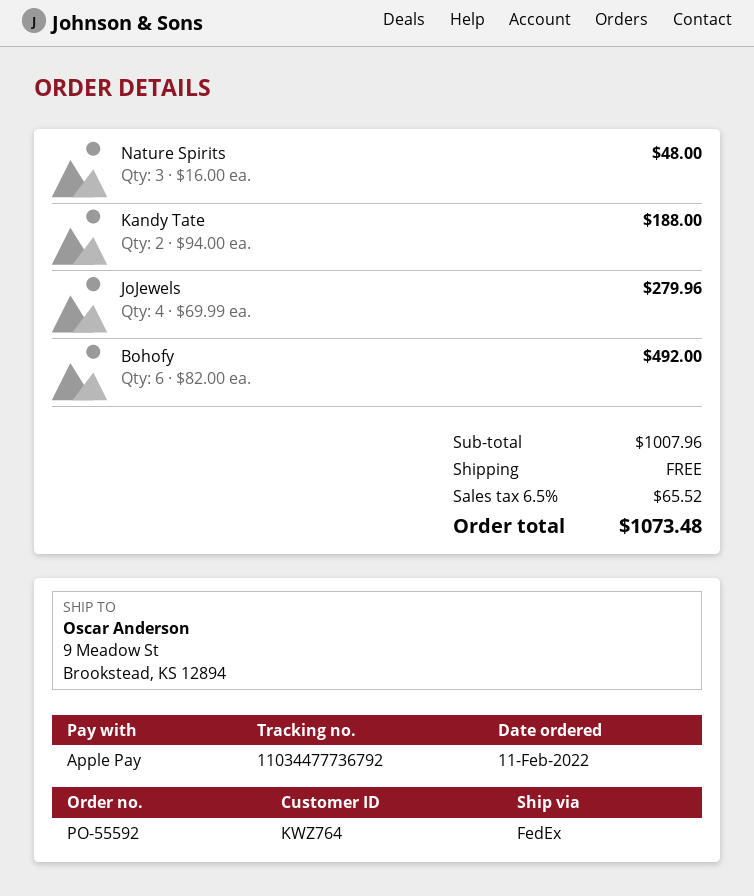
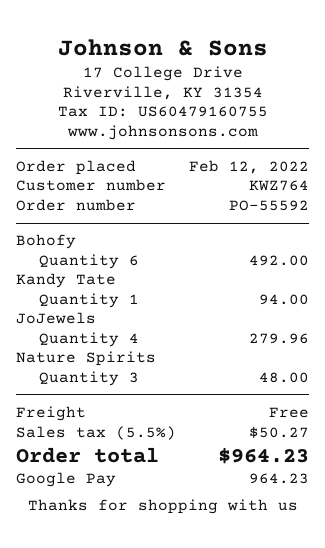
order date: 2022-02-11 -> 2022-02-12
payment method: Apple Pay -> Google Pay
Kandy Tate: 2 for 188.00 -> 1 for 94.00
tax: 6.5% = 65.52 -> 5.5% = 50.27
total: 1073.48 -> 964.23

